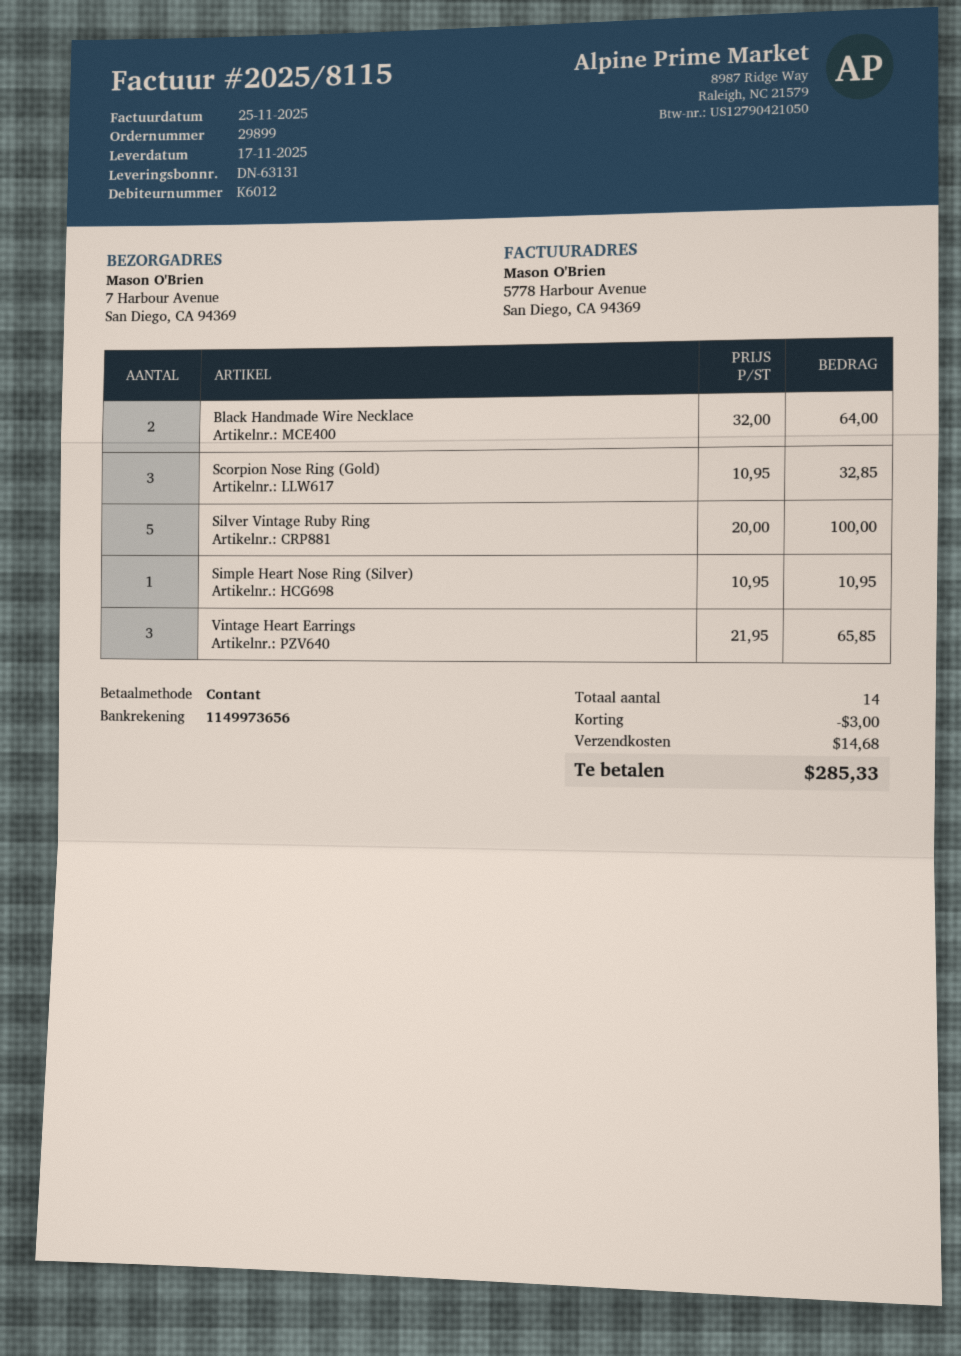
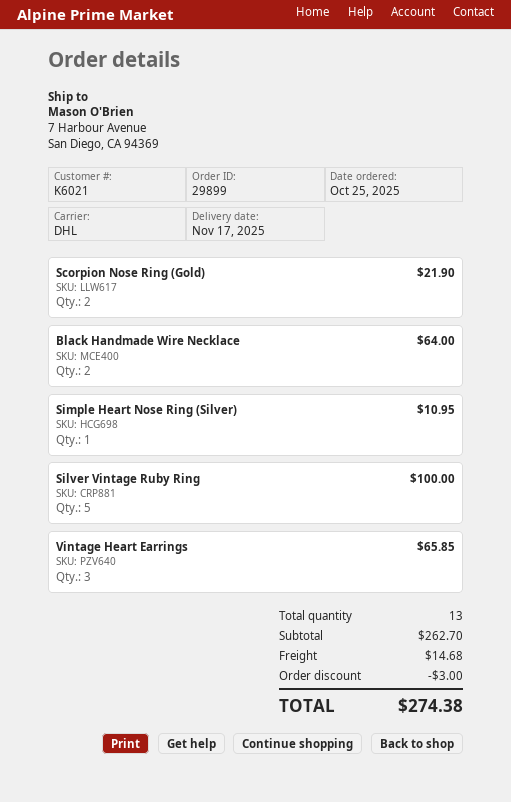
customer number: K6012 -> K6021
Scorpion Nose Ring (Gold): 3 for 32.85 -> 2 for 21.90
total quantity: 14 -> 13
total: 285.33 -> 274.38

